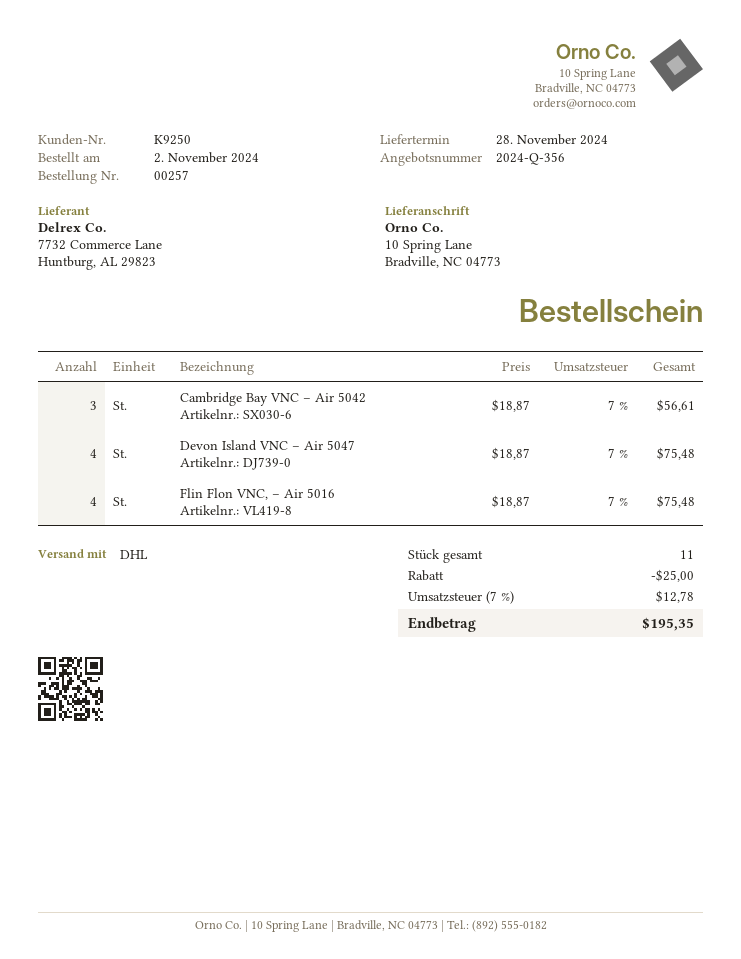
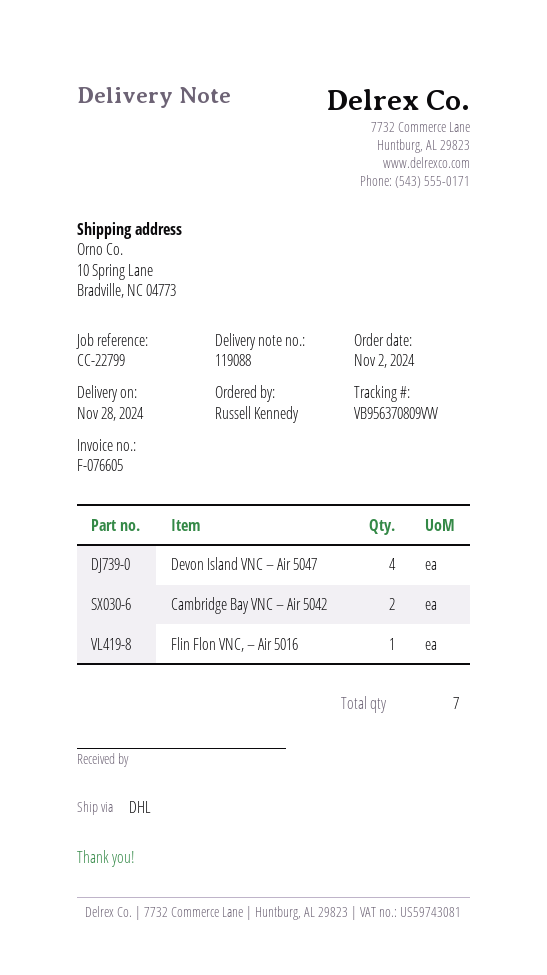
Cambridge Bay VNC – Air 5042: 3 -> 2
Flin Flon VNC, – Air 5016: 4 -> 1
total quantity: 11 -> 7

